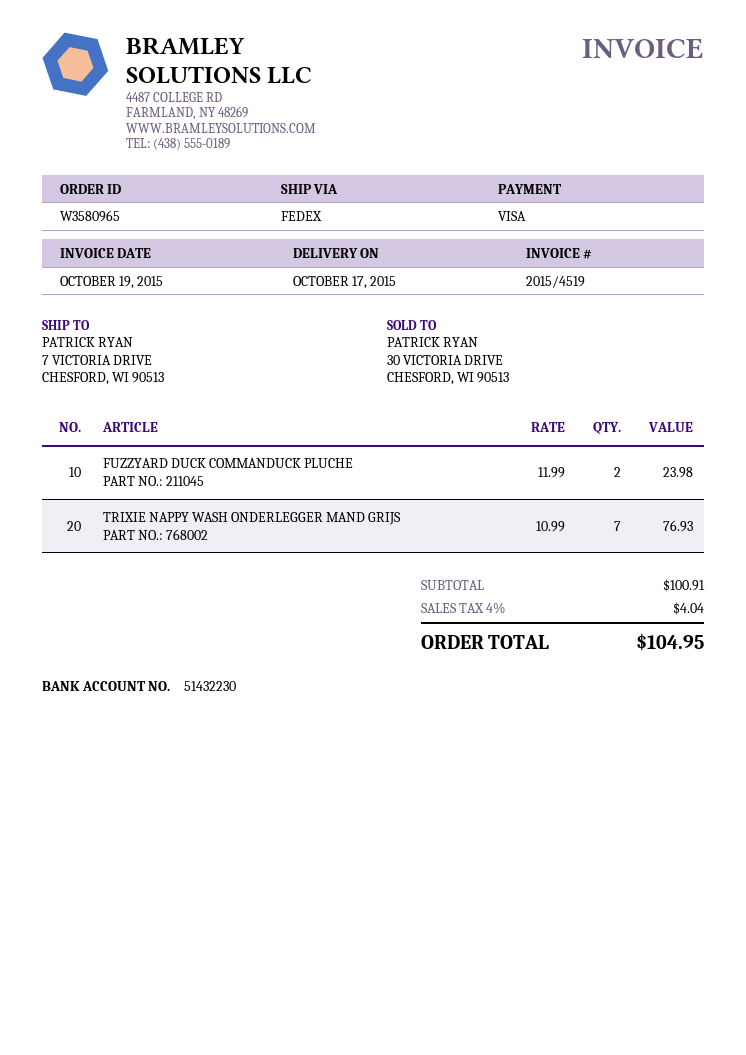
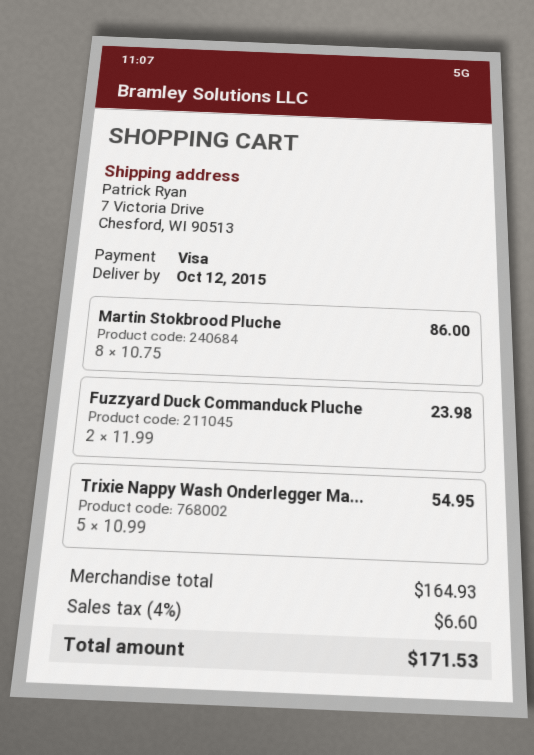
delivery date: 2015-10-17 -> 2015-10-12
TRIXIE NAPPY WASH ONDERLEGGER MAND GRIJS: 7 x 10.99 = 76.93 -> 5 x 10.99 = 54.95
Martin Stokbrood Pluche: none -> 8 x 10.75 = 86.00
subtotal: 100.91 -> 164.93
tax: 4% = 4.04 -> 4% = 6.60
total: 104.95 -> 171.53

